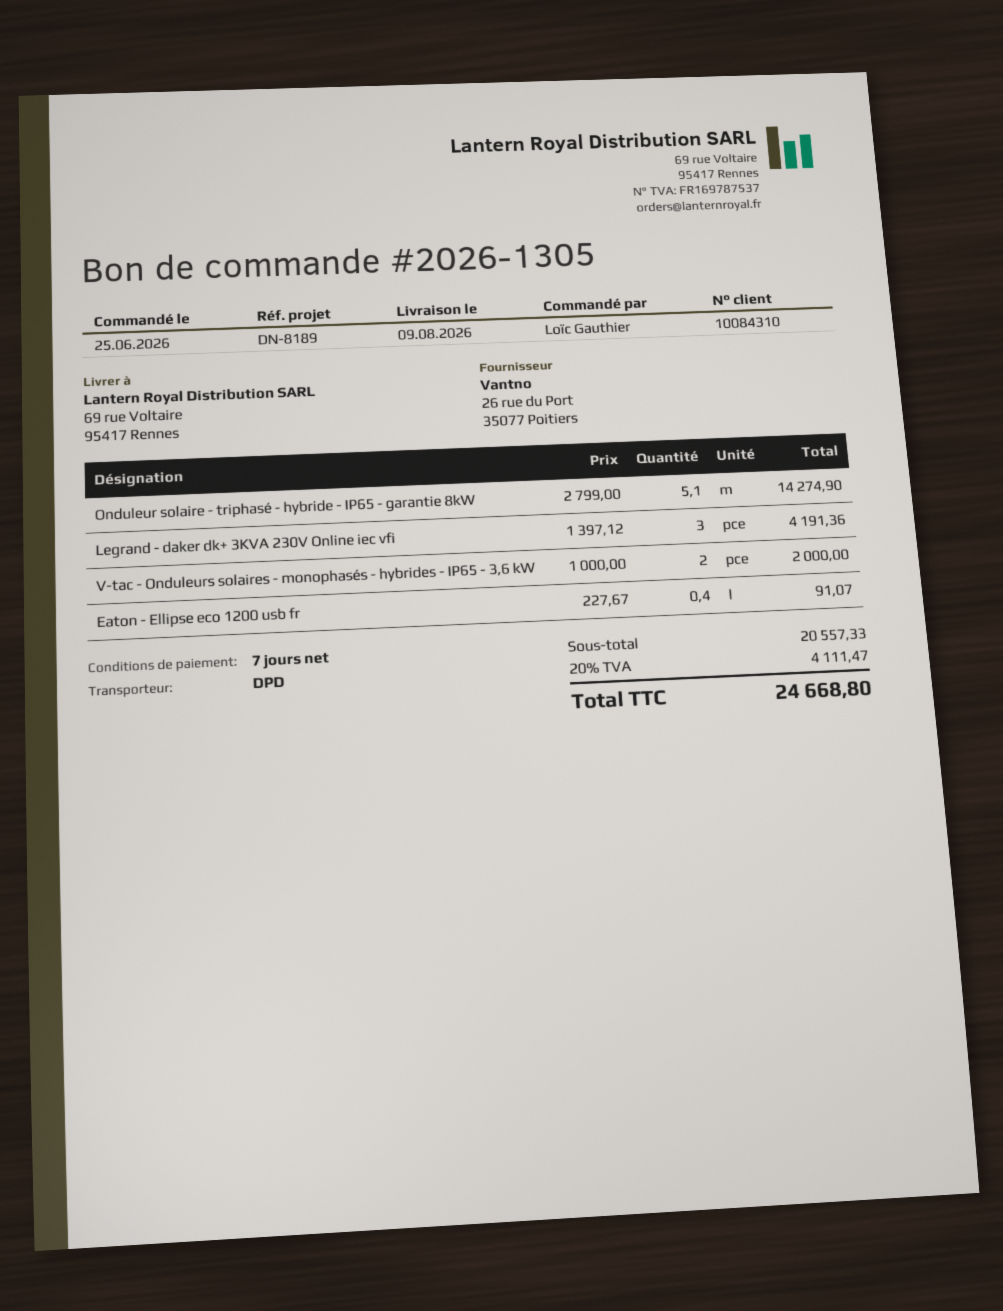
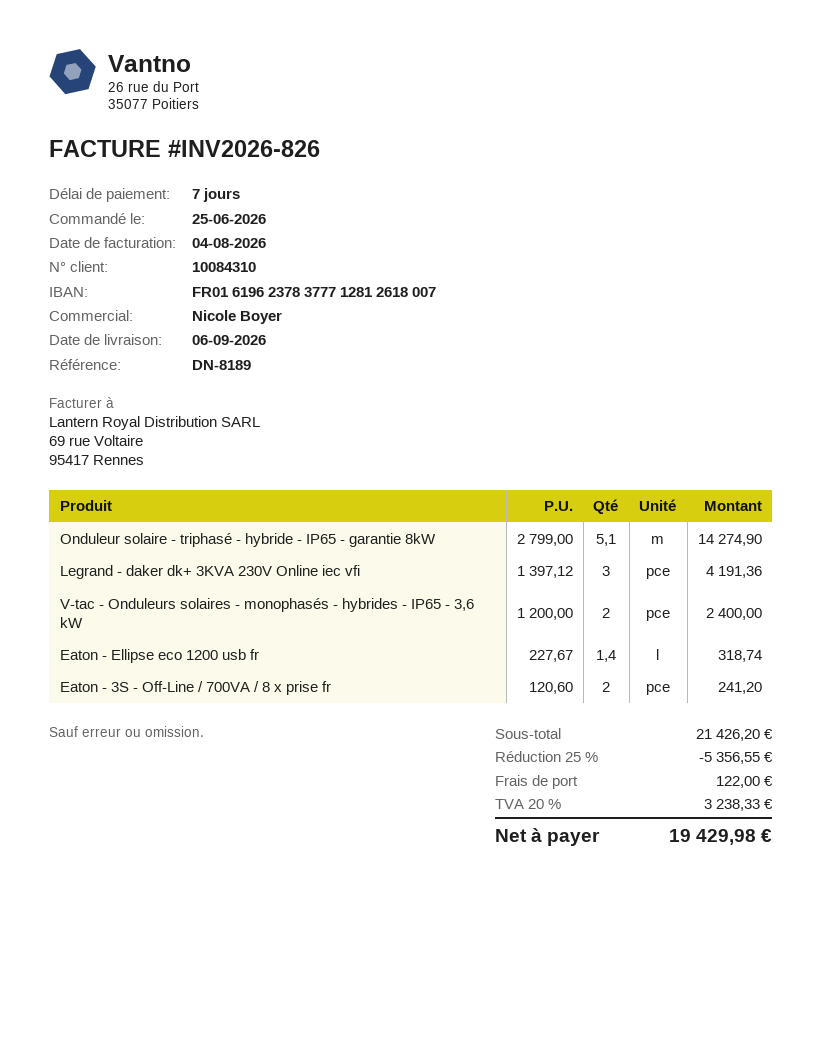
delivery date: 2026-08-09 -> 2026-09-06
V-tac - Onduleurs solaires - monophasés - hybrides - IP65 - 3,6 kW: 2 x 1000.00 = 2000.00 -> 2 x 1200.00 = 2400.00
Eaton - Ellipse eco 1200 usb fr: 0.4 x 227.67 = 91.07 -> 1.4 x 227.67 = 318.74
Eaton - 3S - Off-Line / 700VA / 8 x prise fr: none -> 2 x 120.60 = 241.20
subtotal: 20557.33 -> 21426.20
discount: none -> 25% = 5356.55
shipping: none -> 122.00
tax: 20% = 4111.47 -> 20% = 3238.33
total: 24668.80 -> 19429.98

